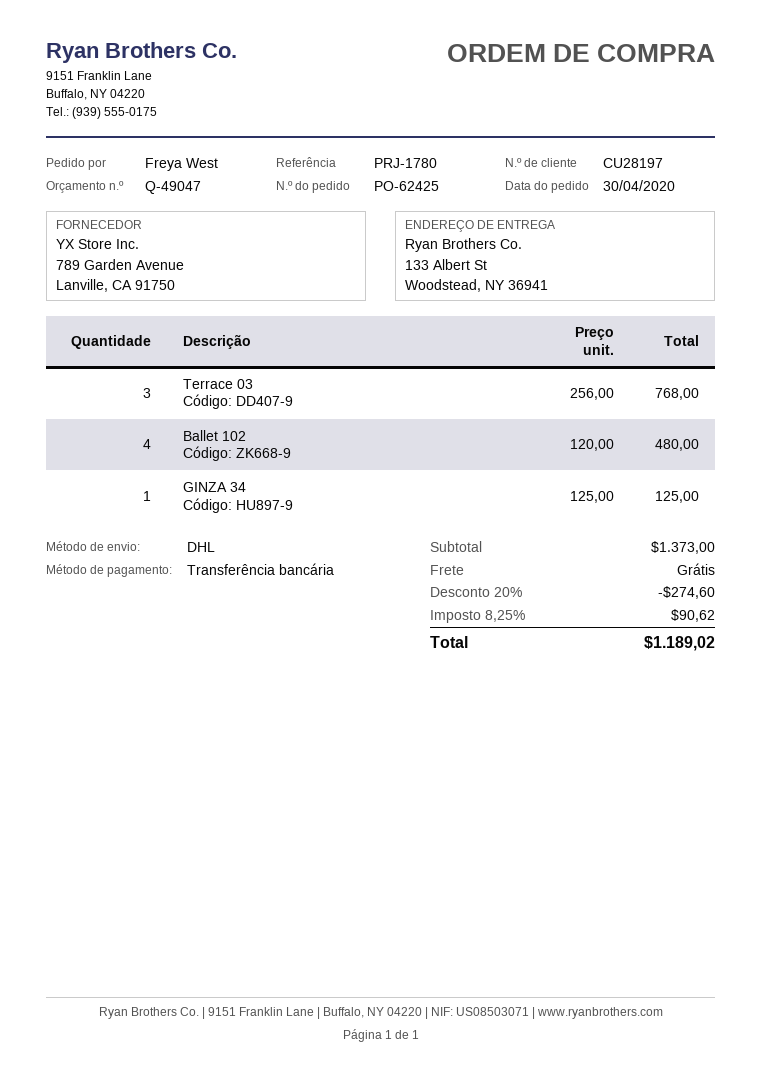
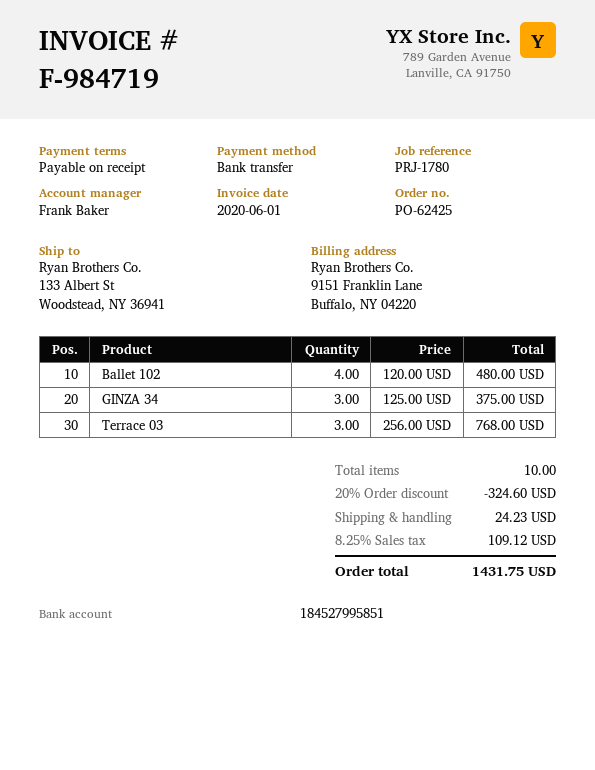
GINZA 34: 1 x 125.00 = 125.00 -> 3 x 125.00 = 375.00
discount: 20% = 274.60 -> 20% = 324.60
shipping: 0.00 -> 24.23
tax: 8.25% = 90.62 -> 8.25% = 109.12
total: 1189.02 -> 1431.75

